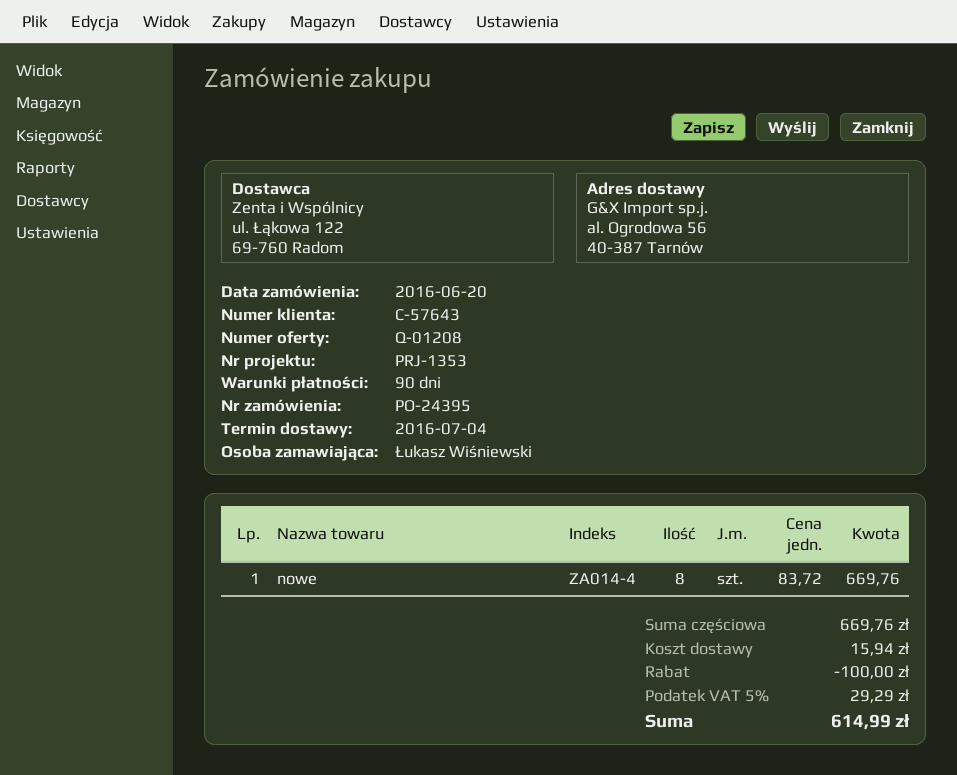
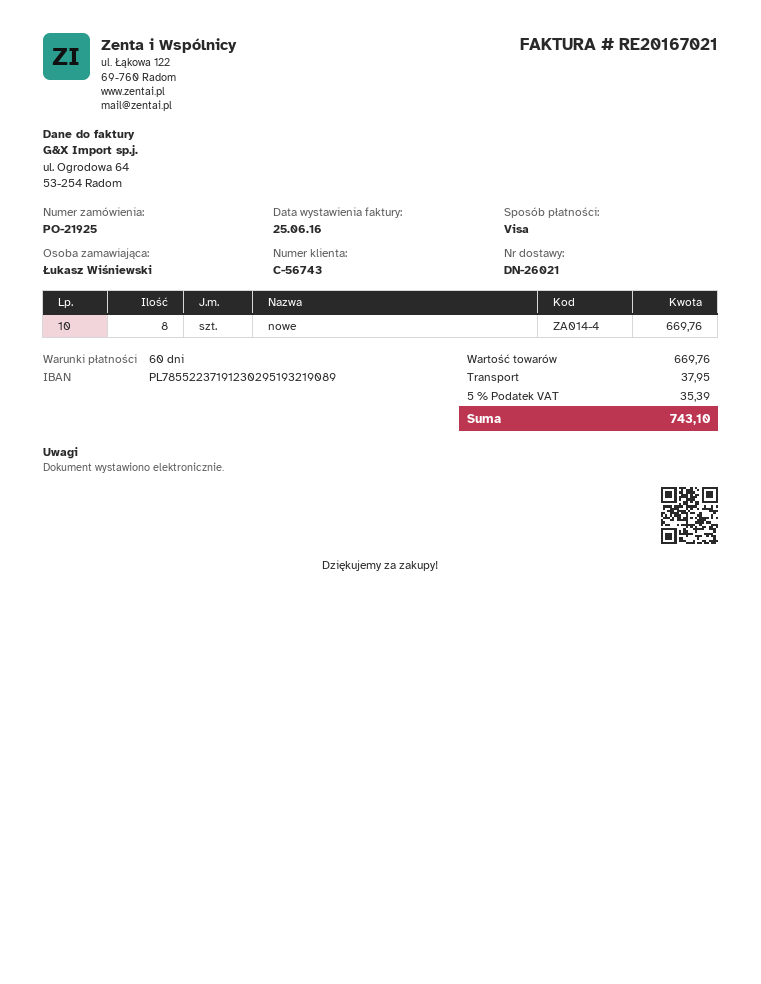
order number: PO-24395 -> PO-21925
payment terms: 90 days -> 60 days
customer number: C-57643 -> C-56743
discount: 100.00 -> none
shipping: 15.94 -> 37.95
tax: 5% = 29.29 -> 5% = 35.39
total: 614.99 -> 743.10

